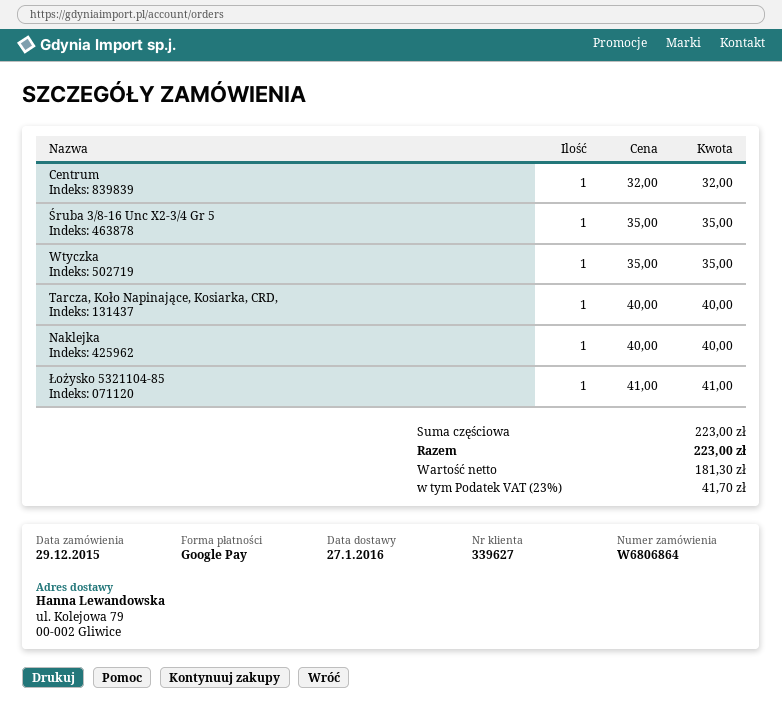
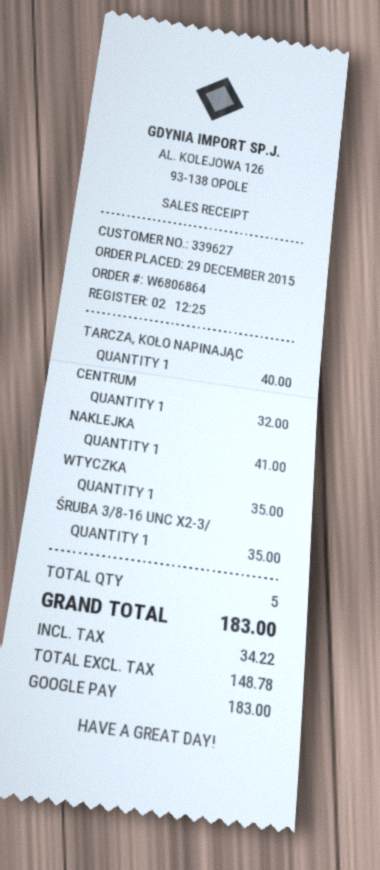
Naklejka: 1 for 40.00 -> 1 for 41.00
Łożysko 5321104-85: 1 for 41.00 -> none
net: 181.30 -> 148.78
tax: 41.70 -> 34.22
total: 223.00 -> 183.00

